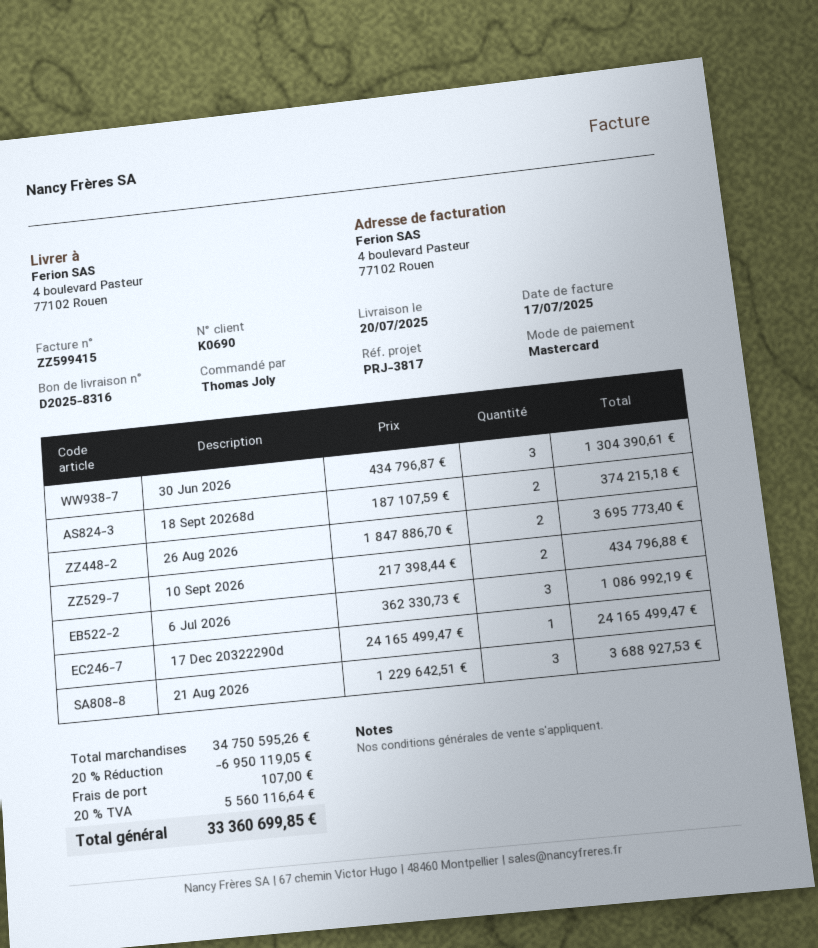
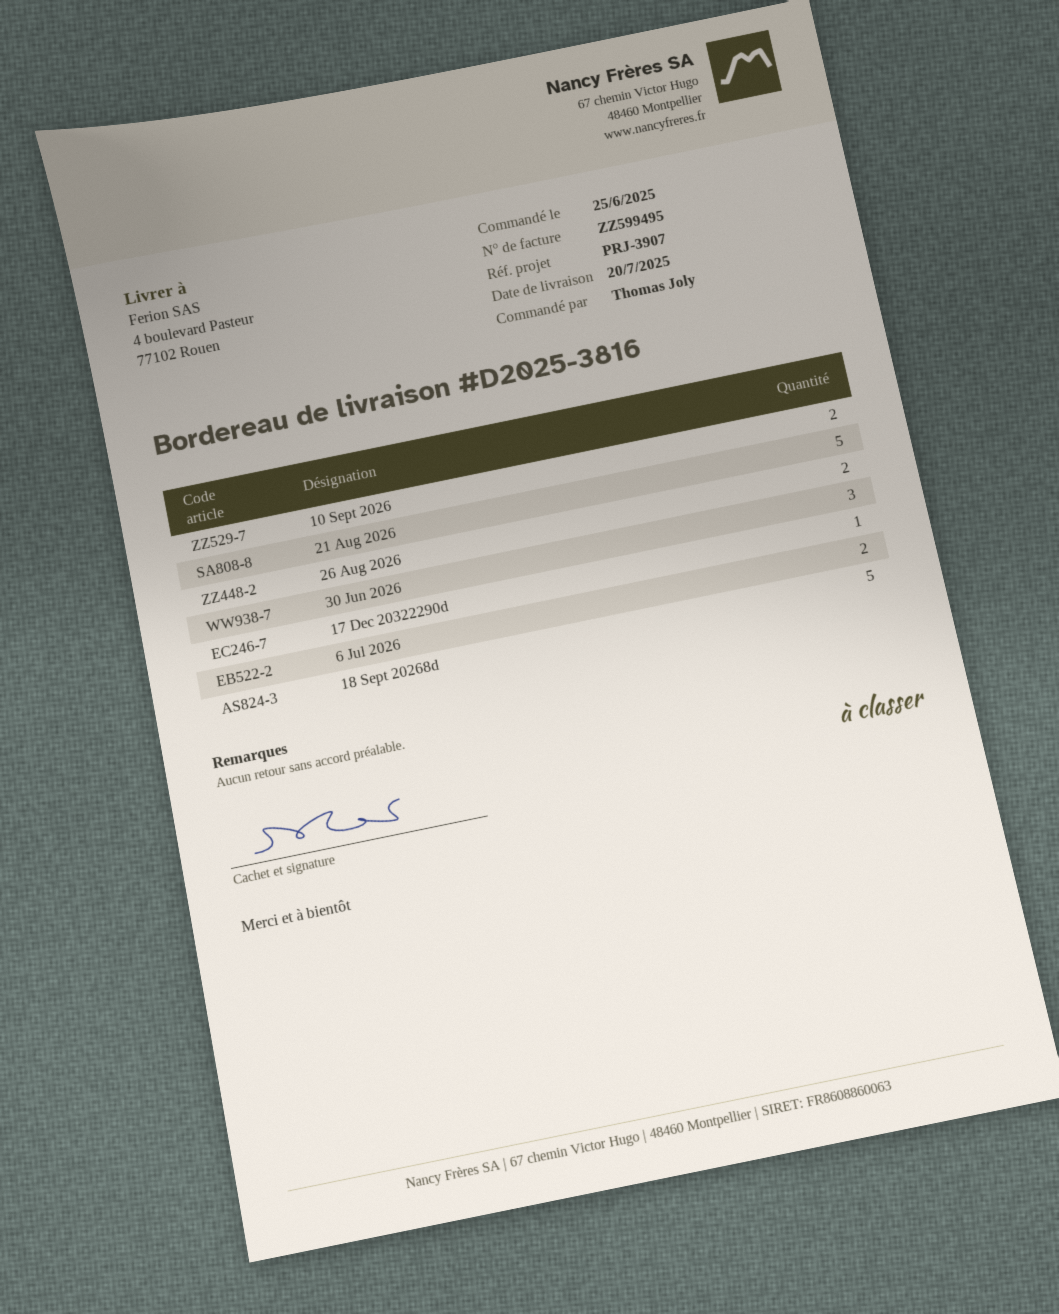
delivery note number: D2025-8316 -> D2025-3816
invoice number: ZZ599415 -> ZZ599495
reference: PRJ-3817 -> PRJ-3907
18 Sept 20268d: 2 -> 5
6 Jul 2026: 3 -> 2
21 Aug 2026: 3 -> 5

